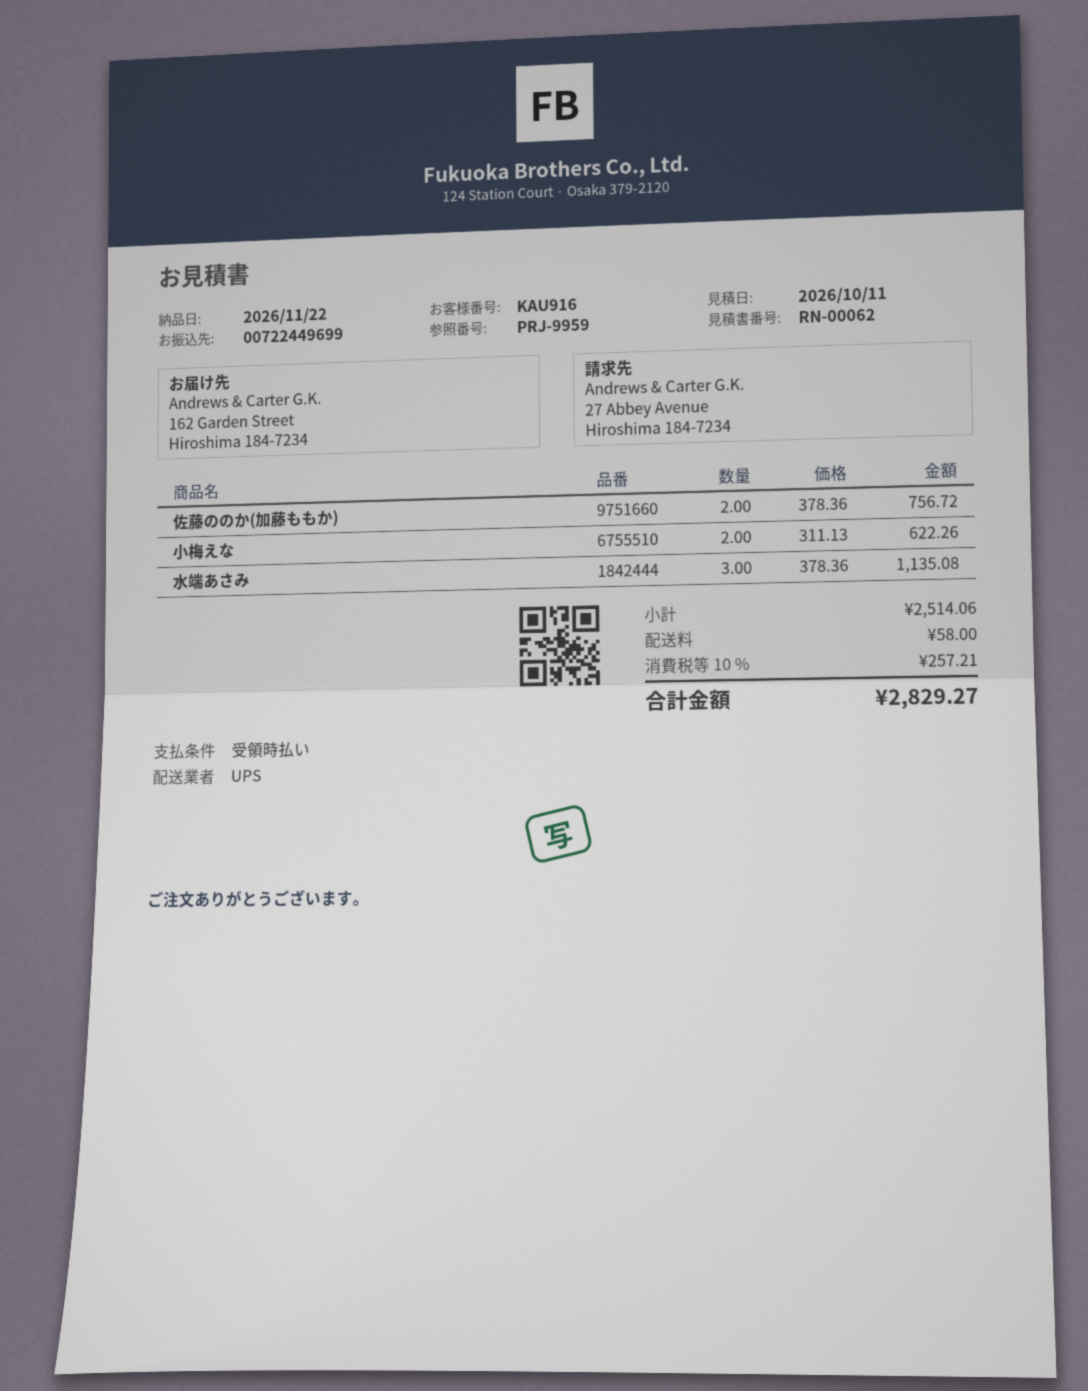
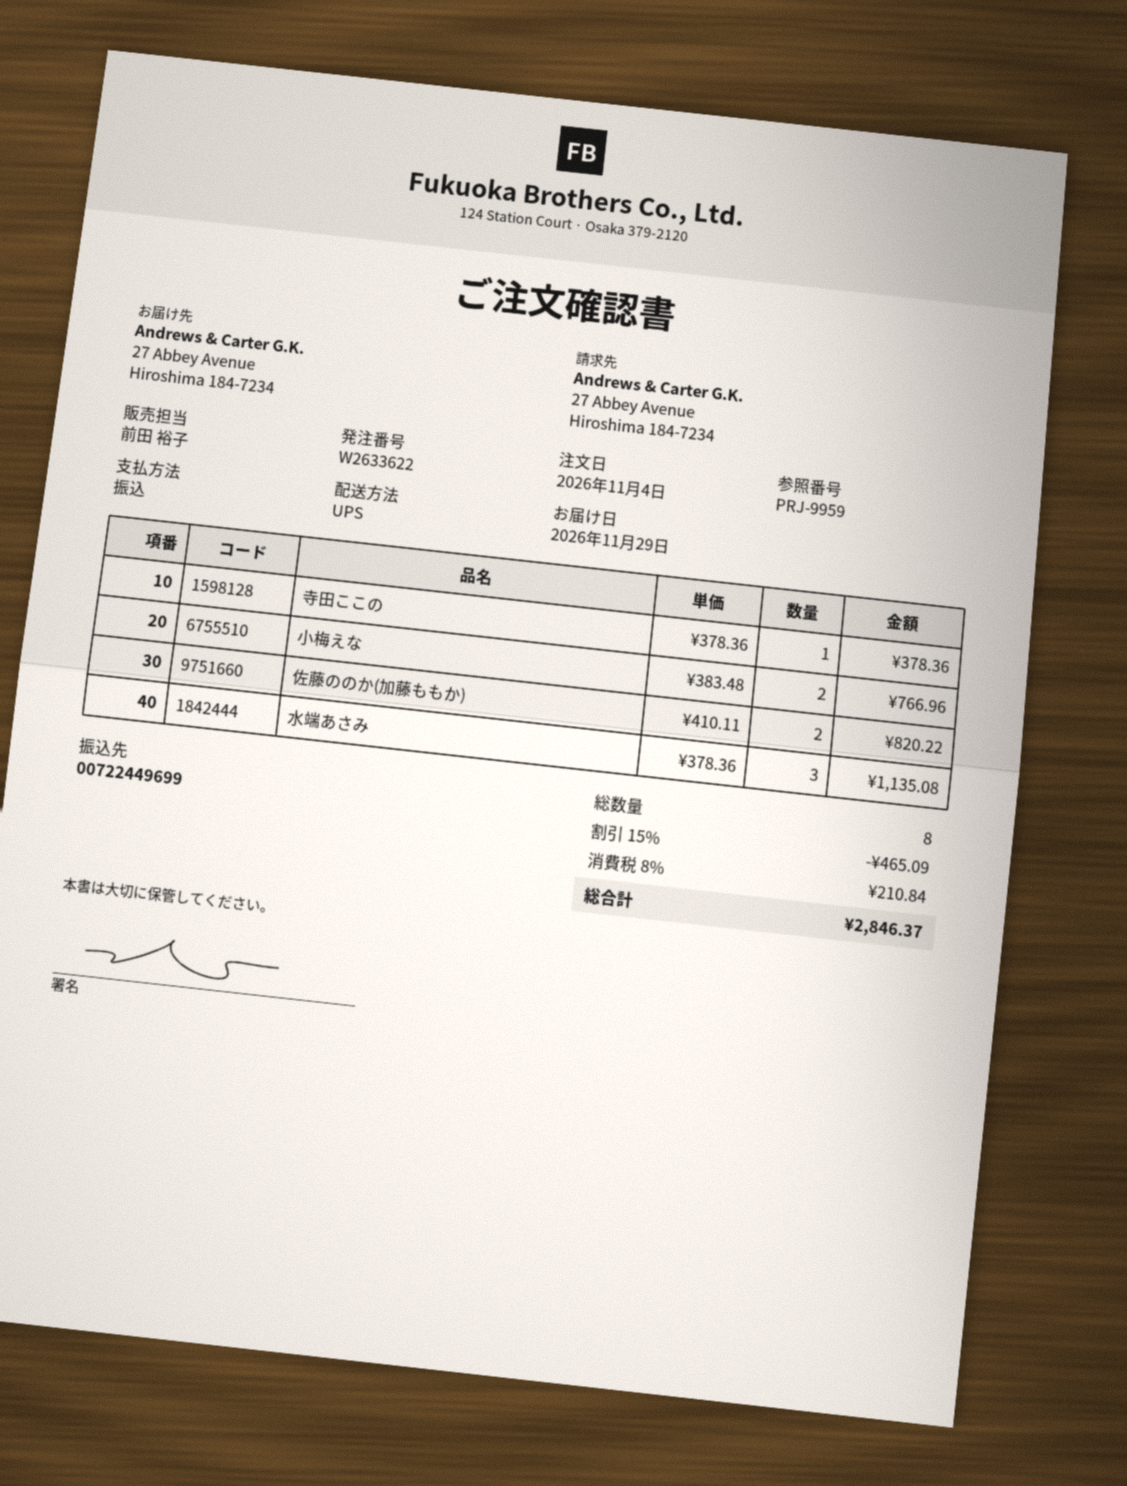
delivery date: 2026-11-22 -> 2026-11-29
ship to: 162 Garden Street, Hiroshima 184-7234 -> 27 Abbey Avenue, Hiroshima 184-7234
佐藤ののか(加藤ももか): 2 x 378.36 = 756.72 -> 2 x 410.11 = 820.22
小梅えな: 2 x 311.13 = 622.26 -> 2 x 383.48 = 766.96
寺田ここの: none -> 1 x 378.36 = 378.36
discount: none -> 15% = 465.09
shipping: 58.00 -> none
tax: 10% = 257.21 -> 8% = 210.84
total: 2829.27 -> 2846.37

